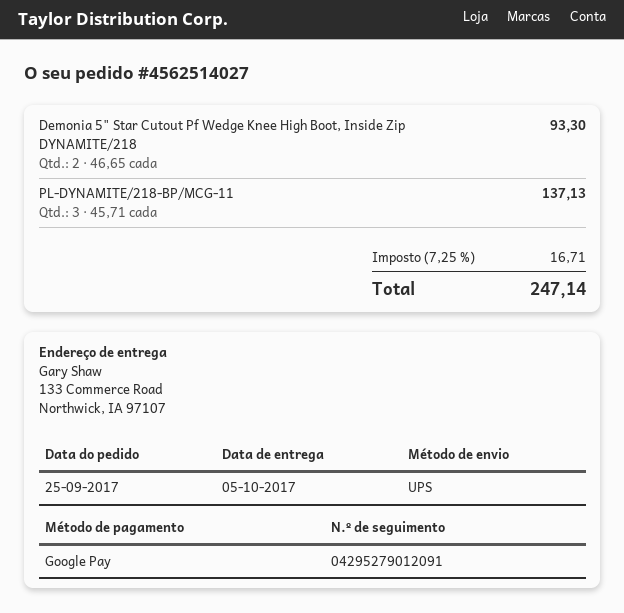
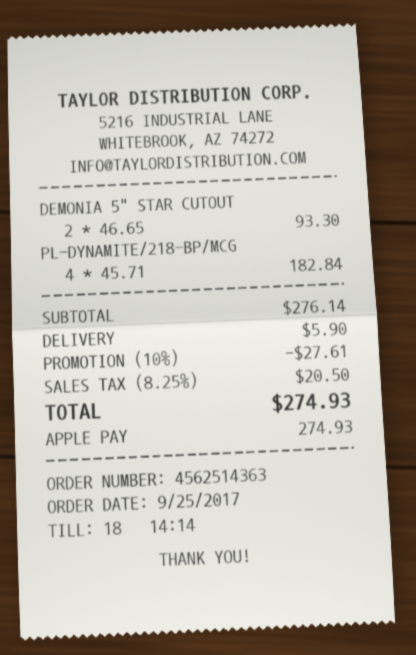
order number: 4562514027 -> 4562514363
payment method: Google Pay -> Apple Pay
PL-DYNAMITE/218-BP/MCG-11: 3 x 45.71 = 137.13 -> 4 x 45.71 = 182.84
discount: none -> 10% = 27.61
shipping: none -> 5.90
tax: 7.25% = 16.71 -> 8.25% = 20.50
total: 247.14 -> 274.93

